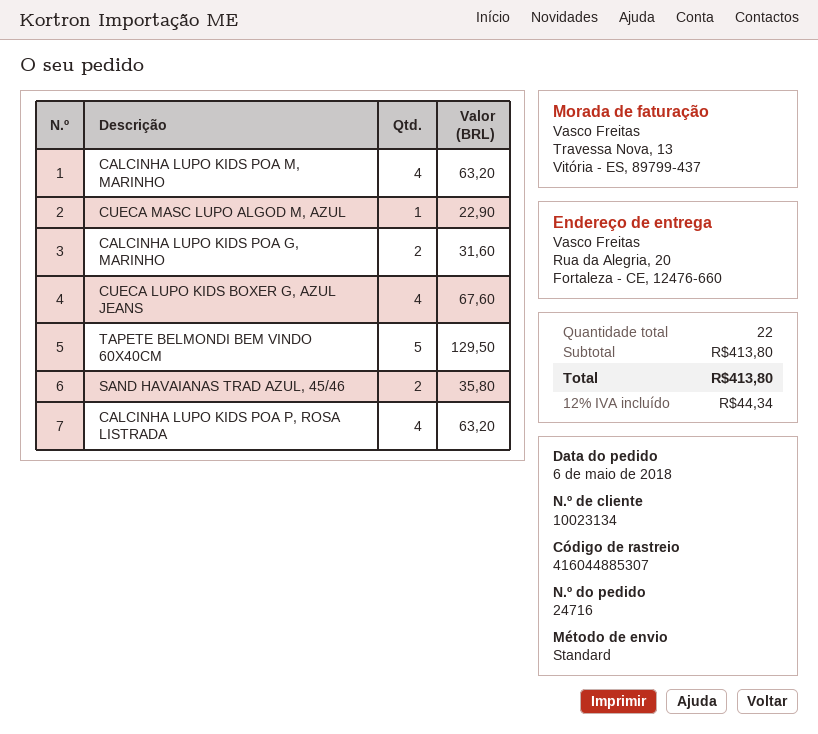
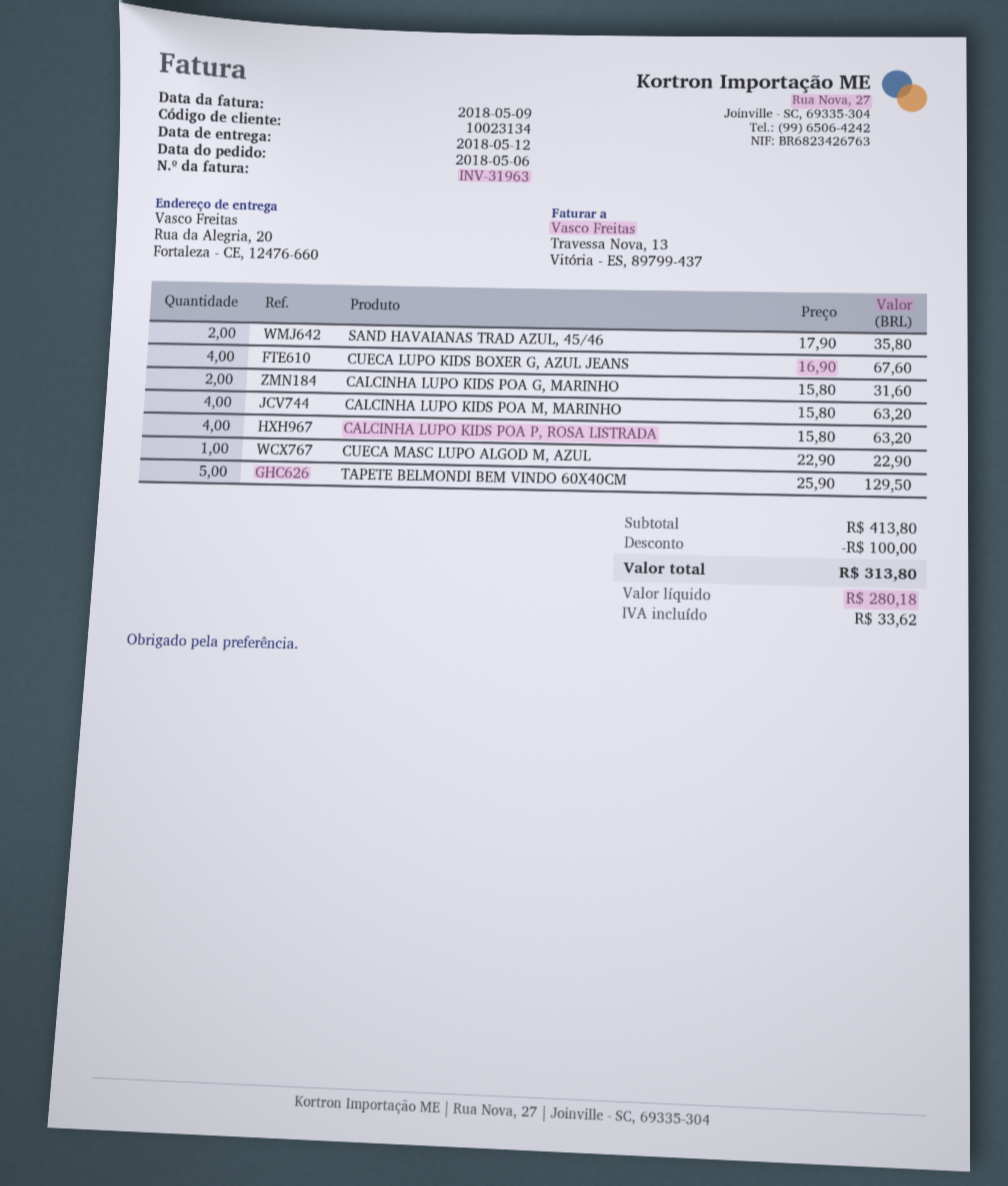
discount: none -> 100.00
tax: 44.34 -> 33.62
total: 413.80 -> 313.80

